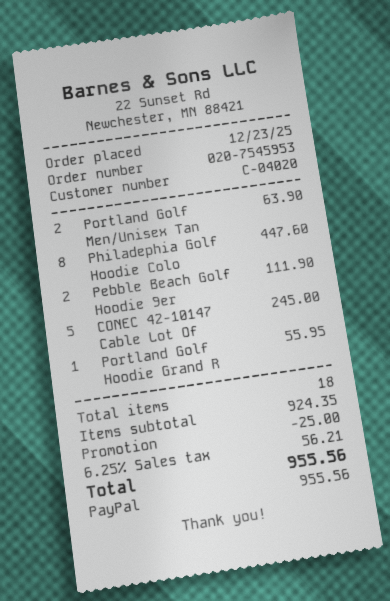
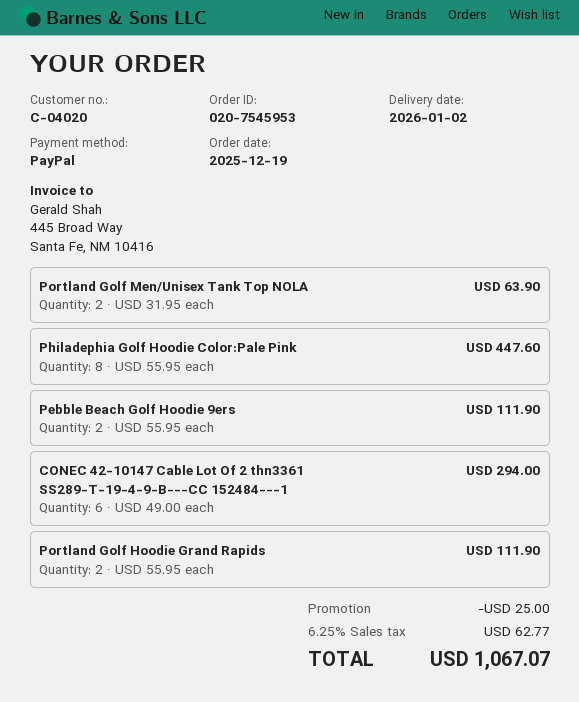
order date: 2025-12-23 -> 2025-12-19
CONEC 42-10147 Cable Lot Of: 5 for 245.00 -> 6 for 294.00
Portland Golf Hoodie Grand R: 1 for 55.95 -> 2 for 111.90
tax: 6.25% = 56.21 -> 6.25% = 62.77
total: 955.56 -> 1067.07

